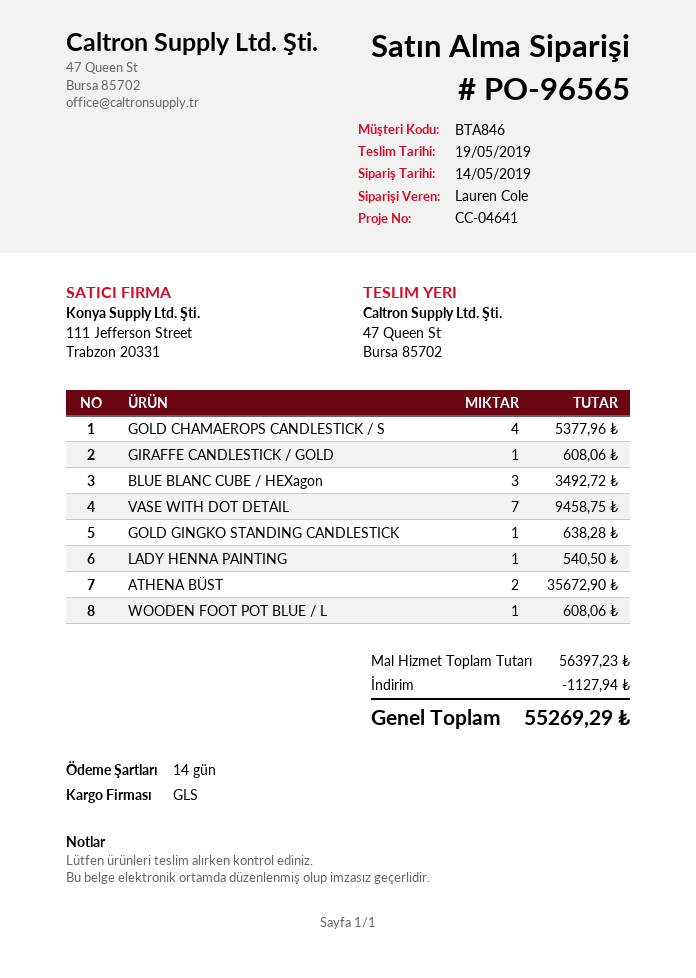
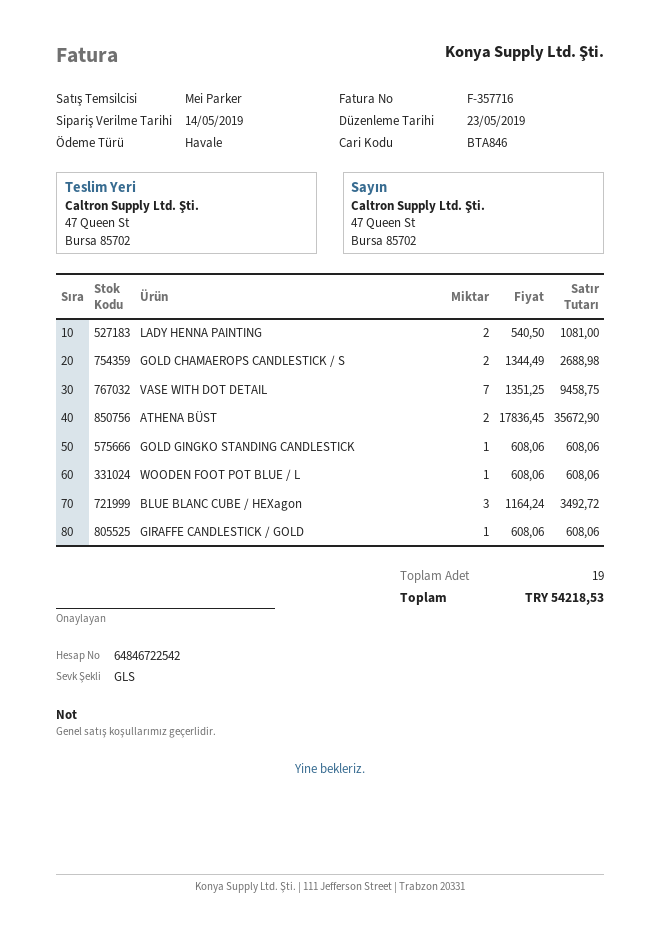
GOLD CHAMAEROPS CANDLESTICK / S: 4 for 5377.96 -> 2 for 2688.98
GOLD GINGKO STANDING CANDLESTICK: 1 for 638.28 -> 1 for 608.06
LADY HENNA PAINTING: 1 for 540.50 -> 2 for 1081.00
discount: 1127.94 -> none
total: 55269.29 -> 54218.53

